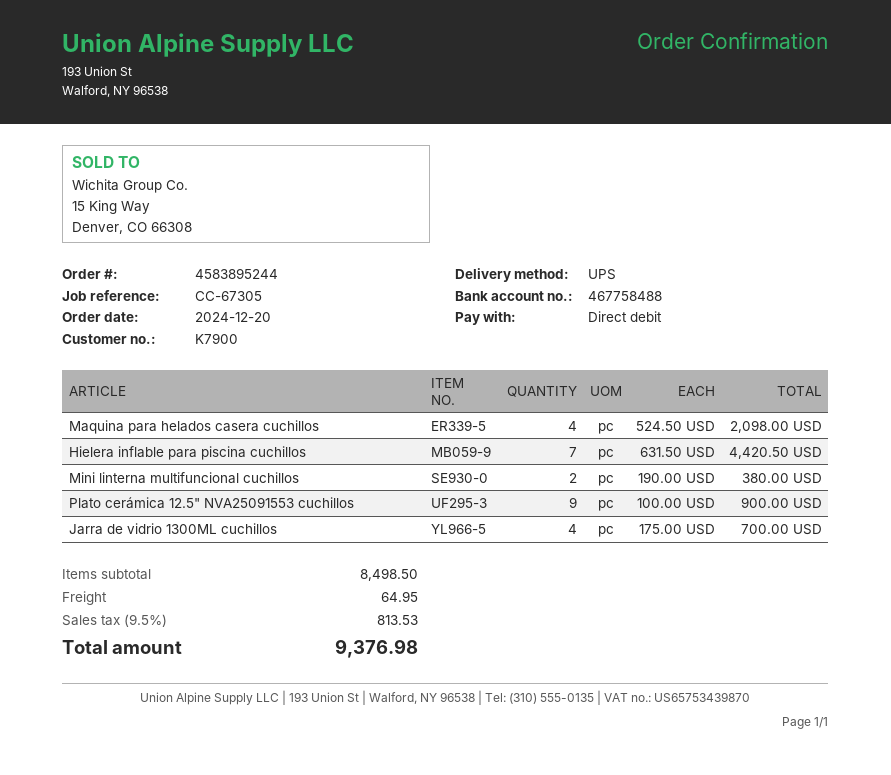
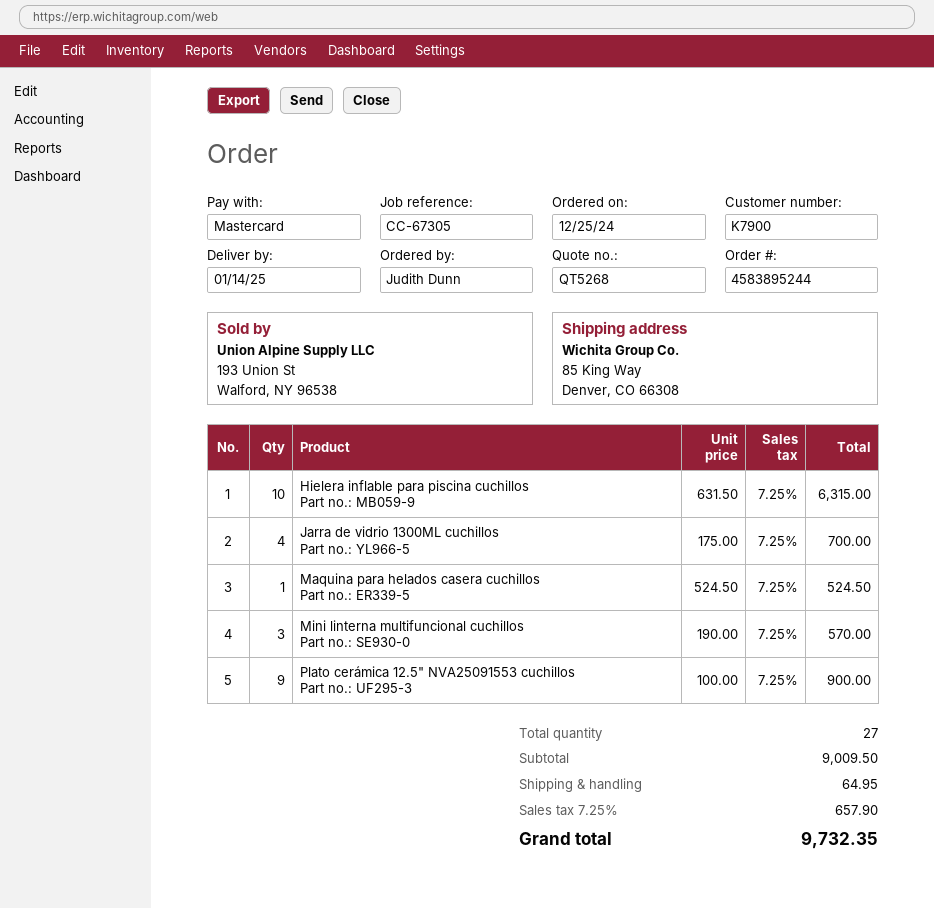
order date: 2024-12-20 -> 2024-12-25
payment method: direct debit -> Mastercard
Maquina para helados casera cuchillos: 4 x 524.50 = 2098.00 -> 1 x 524.50 = 524.50
Hielera inflable para piscina cuchillos: 7 x 631.50 = 4420.50 -> 10 x 631.50 = 6315.00
Mini linterna multifuncional cuchillos: 2 x 190.00 = 380.00 -> 3 x 190.00 = 570.00
subtotal: 8498.50 -> 9009.50
tax: 9.5% = 813.53 -> 7.25% = 657.90
total: 9376.98 -> 9732.35

